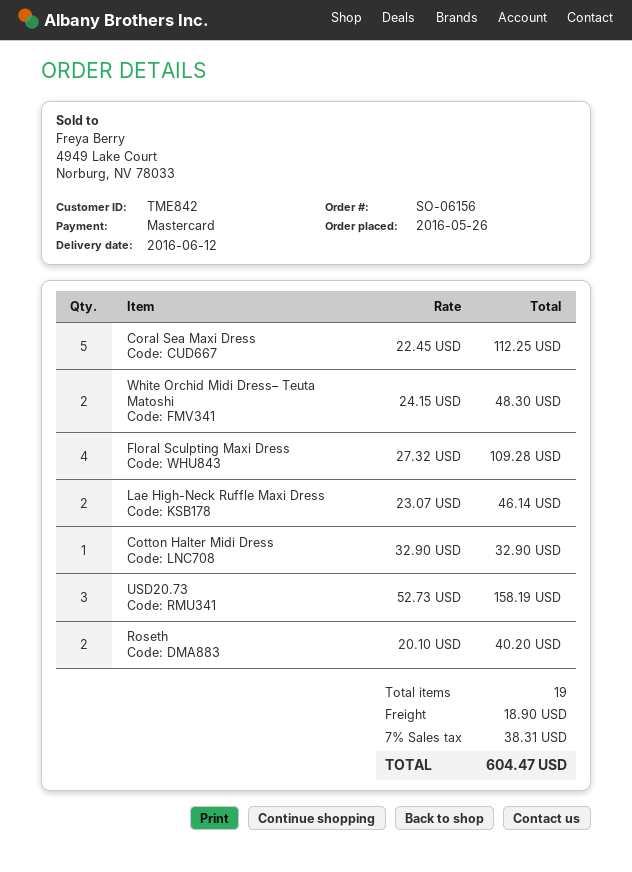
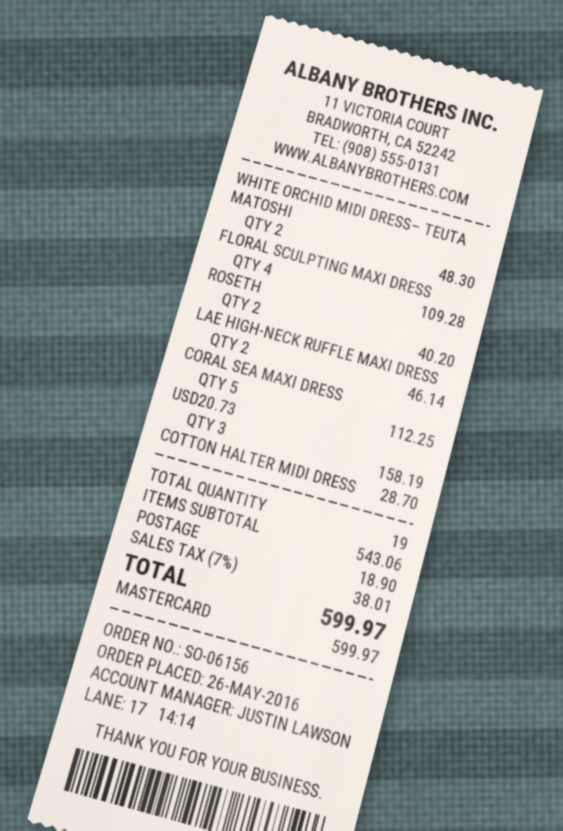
Cotton Halter Midi Dress: 1 for 32.90 -> 1 for 28.70
tax: 7% = 38.31 -> 7% = 38.01
total: 604.47 -> 599.97

